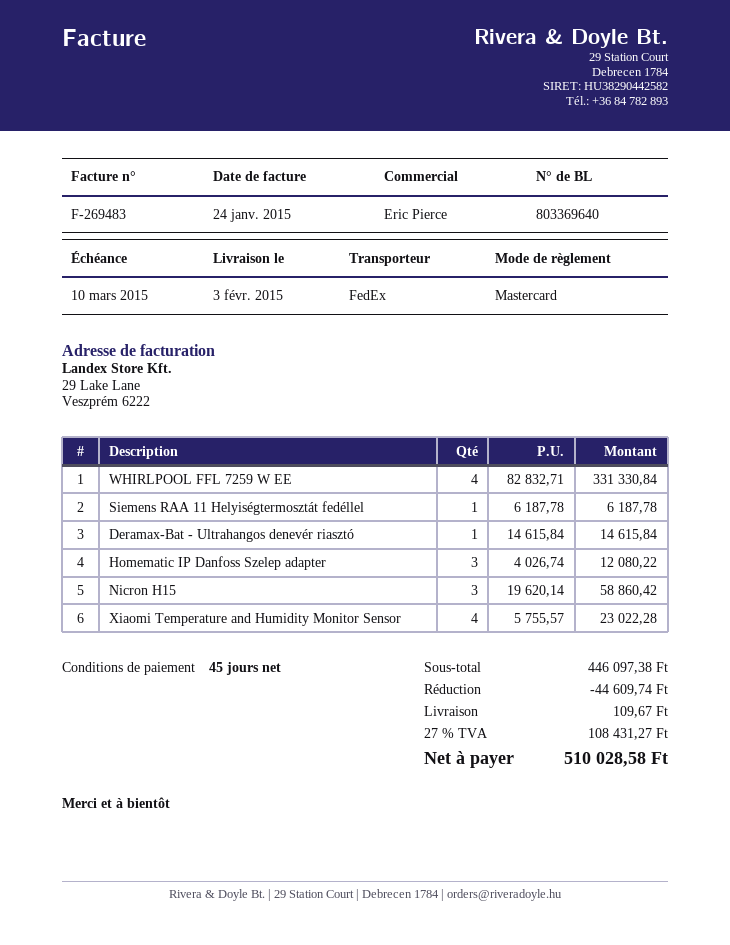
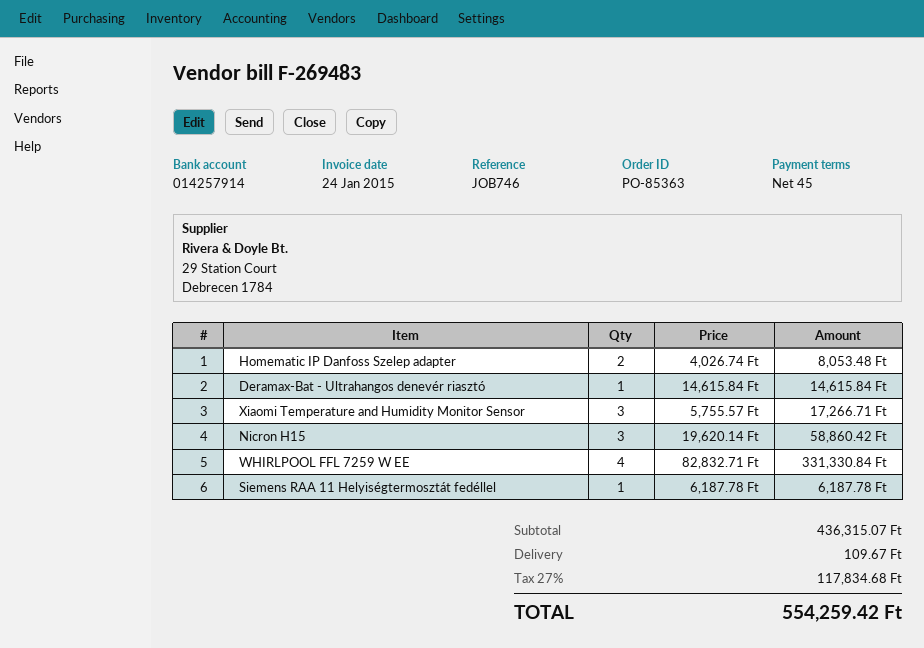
Homematic IP Danfoss Szelep adapter: 3 x 4026.74 = 12080.22 -> 2 x 4026.74 = 8053.48
Xiaomi Temperature and Humidity Monitor Sensor: 4 x 5755.57 = 23022.28 -> 3 x 5755.57 = 17266.71
subtotal: 446097.38 -> 436315.07
discount: 44609.74 -> none
tax: 27% = 108431.27 -> 27% = 117834.68
total: 510028.58 -> 554259.42

